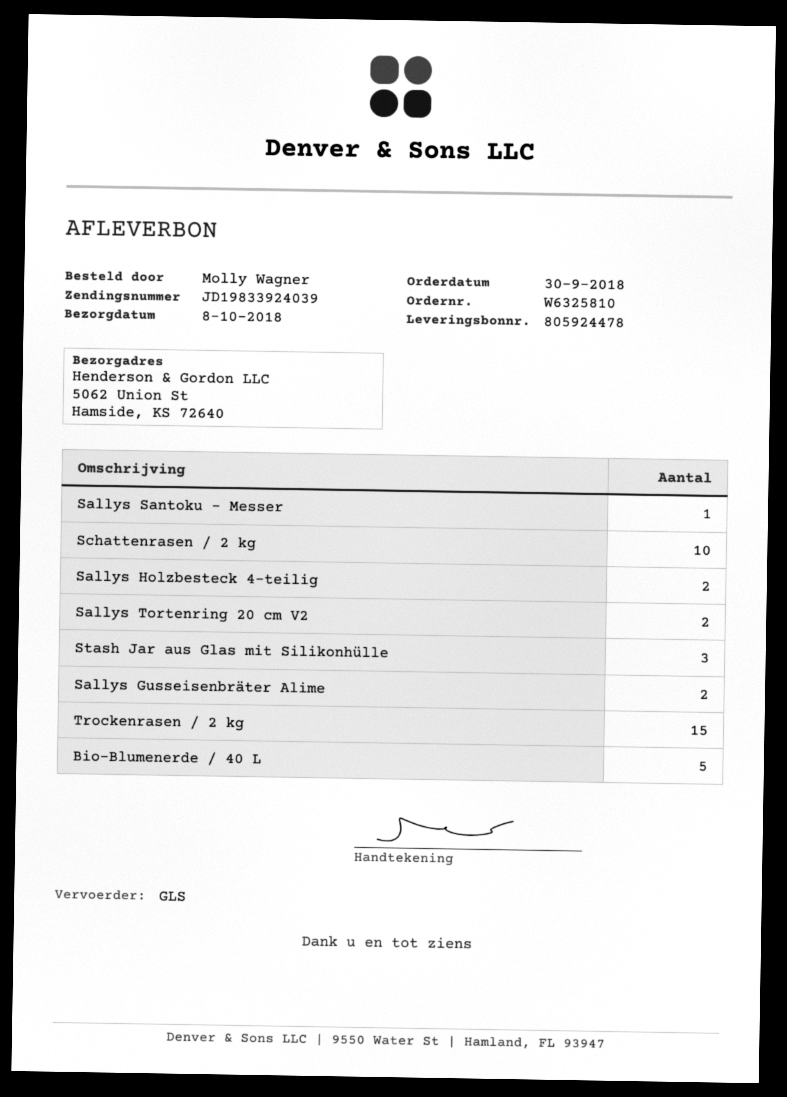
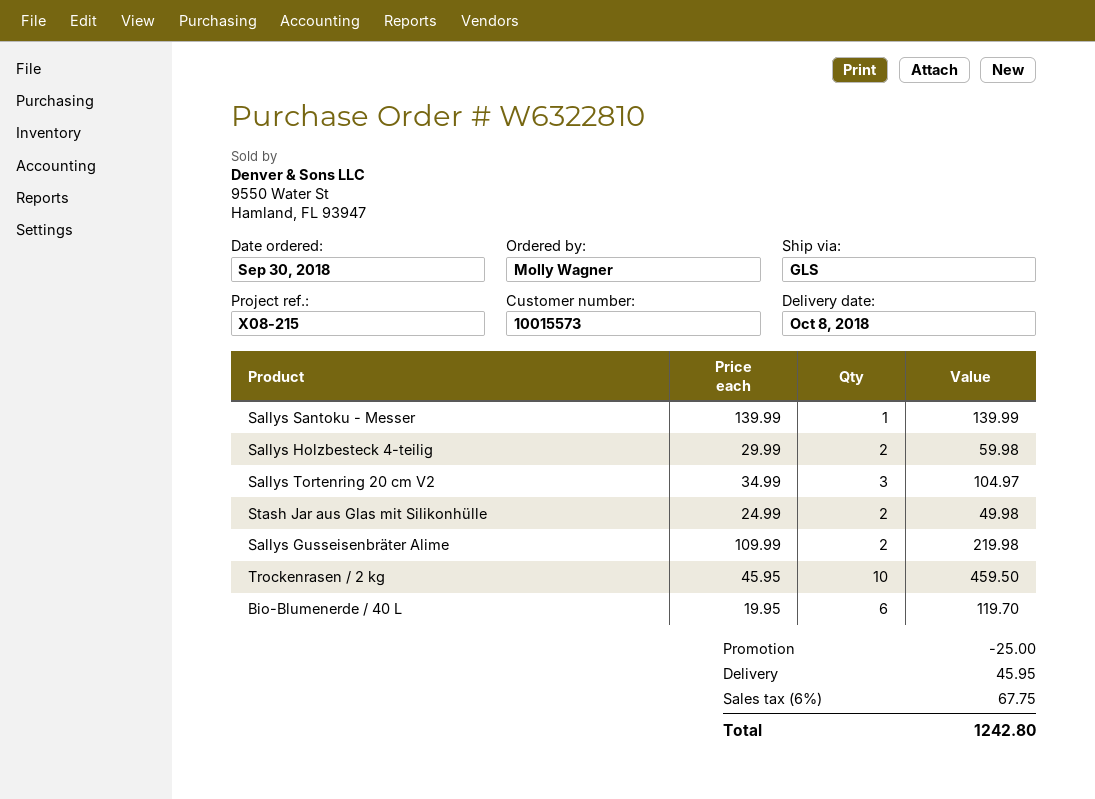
order number: W6325810 -> W6322810
Schattenrasen / 2 kg: 10 -> none
Sallys Tortenring 20 cm V2: 2 -> 3
Stash Jar aus Glas mit Silikonhülle: 3 -> 2
Trockenrasen / 2 kg: 15 -> 10
Bio-Blumenerde / 40 L: 5 -> 6

